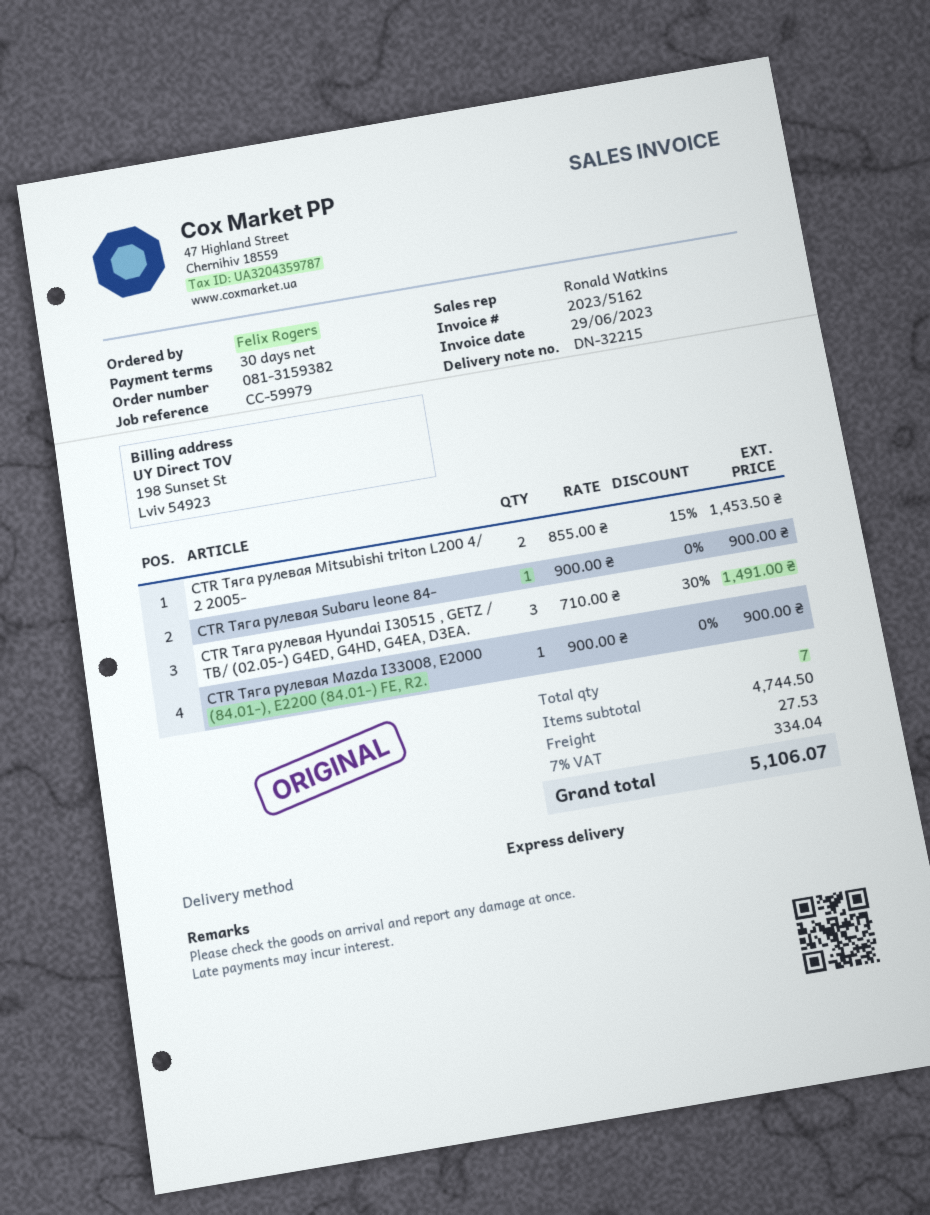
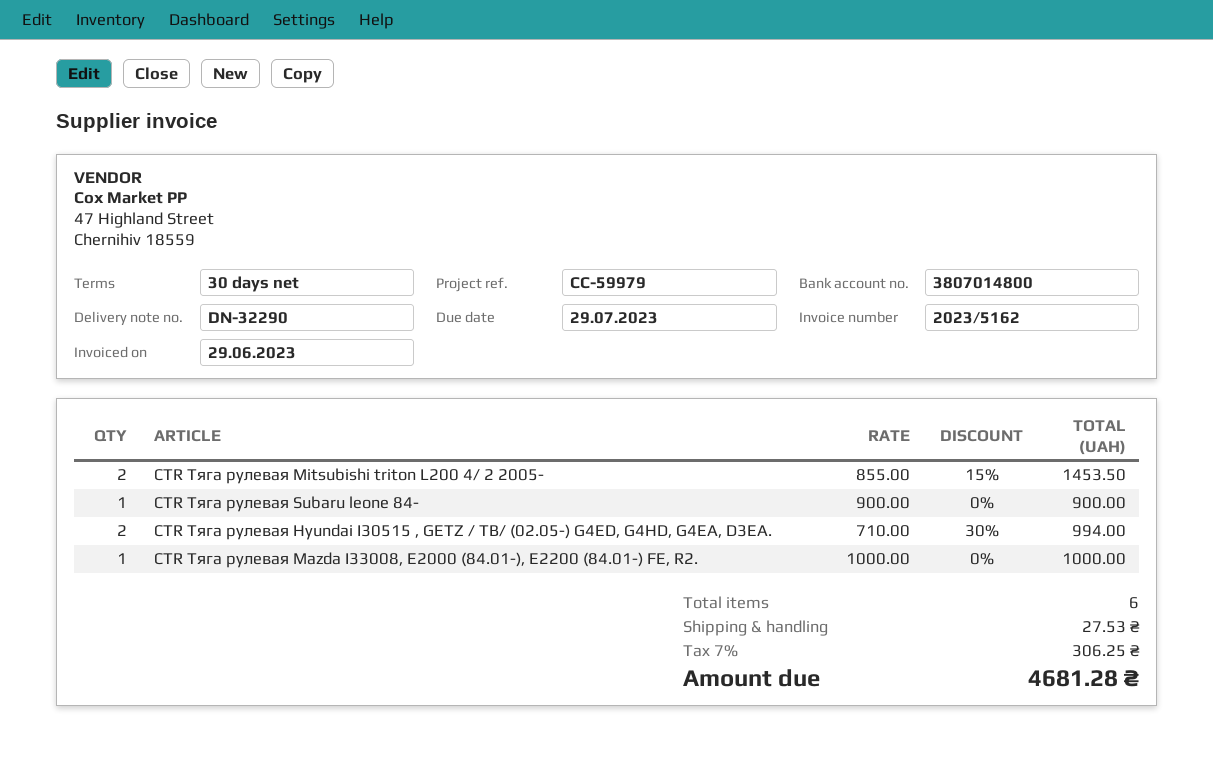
delivery note number: DN-32215 -> DN-32290
CTR Тяга рулевая Hyundai I30515 , GETZ / TB/ (02.05-) G4ED, G4HD, G4EA, D3EA.: 3 x 710.00 - 30% = 1491.00 -> 2 x 710.00 - 30% = 994.00
CTR Тяга рулевая Mazda I33008, E2000 (84.01-), E2200 (84.01-) FE, R2.: 1 x 900.00 = 900.00 -> 1 x 1000.00 = 1000.00
total quantity: 7 -> 6
tax: 7% = 334.04 -> 7% = 306.25
total: 5106.07 -> 4681.28

